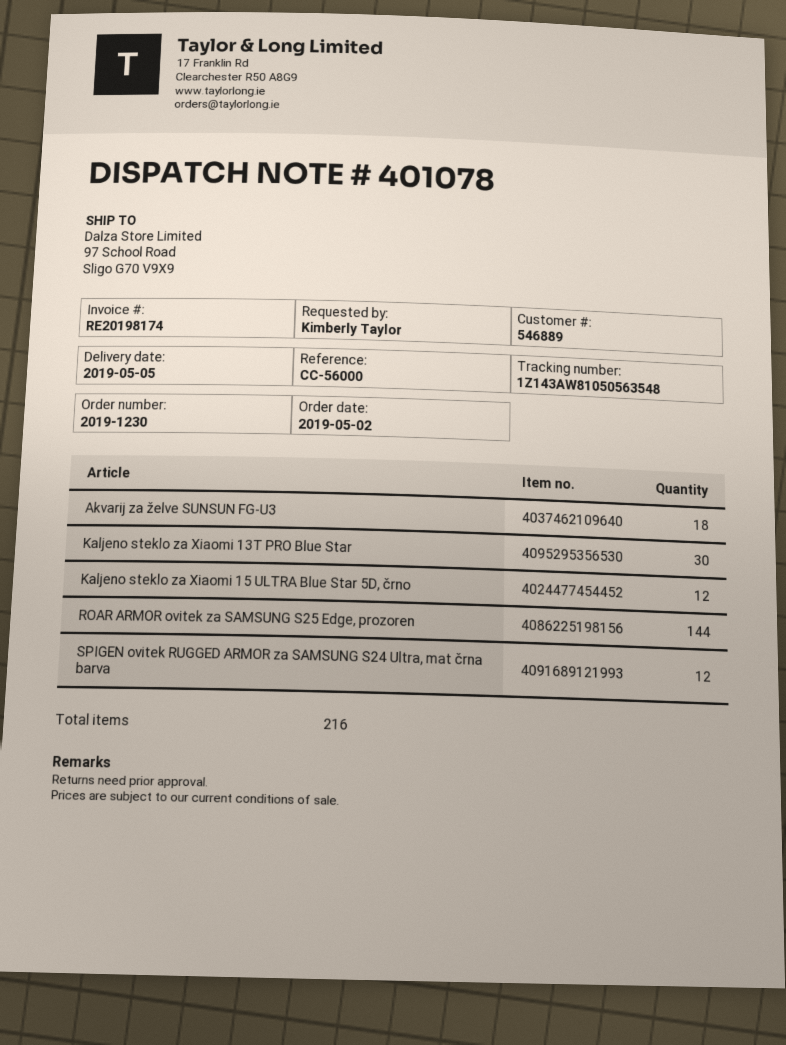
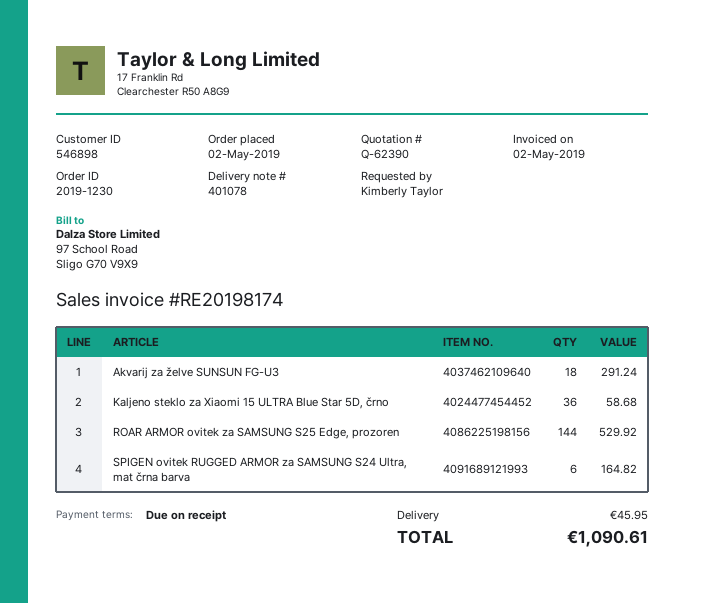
customer number: 546889 -> 546898
Kaljeno steklo za Xiaomi 13T PRO Blue Star: 30 -> none
Kaljeno steklo za Xiaomi 15 ULTRA Blue Star 5D, črno: 12 -> 36
SPIGEN ovitek RUGGED ARMOR za SAMSUNG S24 Ultra, mat črna barva: 12 -> 6

